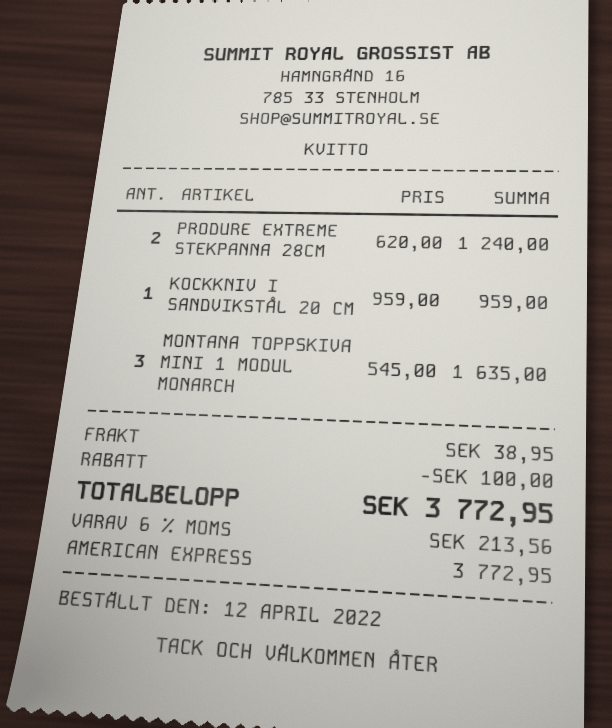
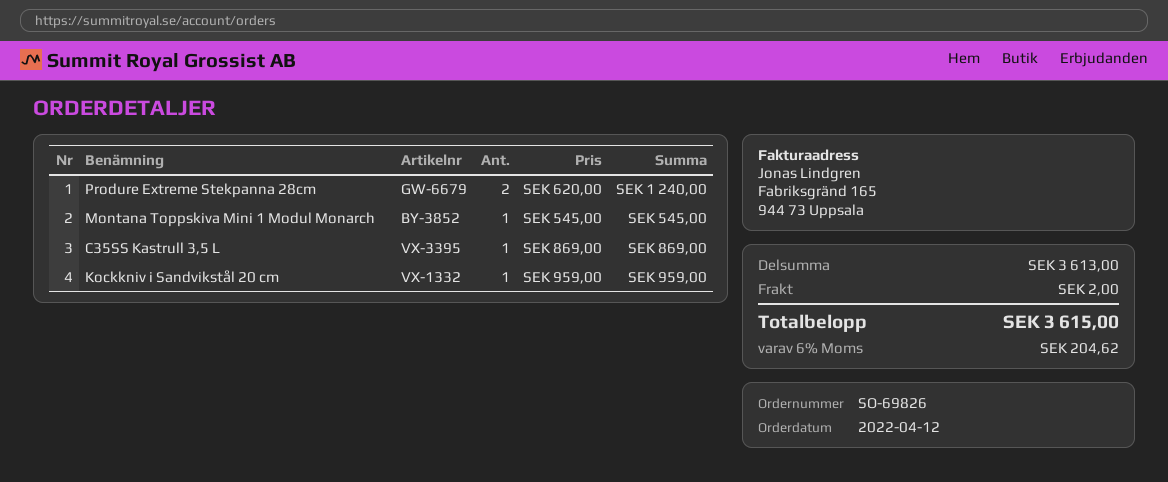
MONTANA TOPPSKIVA MINI 1 MODUL MONARCH: 3 x 545.00 = 1635.00 -> 1 x 545.00 = 545.00
C35SS Kastrull 3,5 L: none -> 1 x 869.00 = 869.00
discount: 100.00 -> none
shipping: 38.95 -> 2.00
tax: 6% = 213.56 -> 6% = 204.62
total: 3772.95 -> 3615.00

